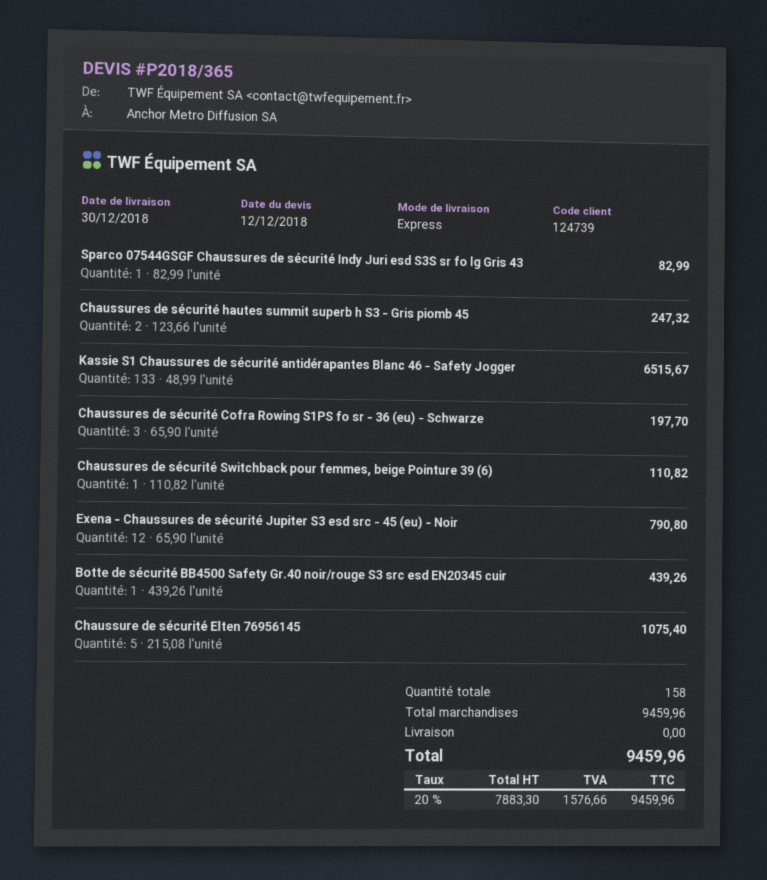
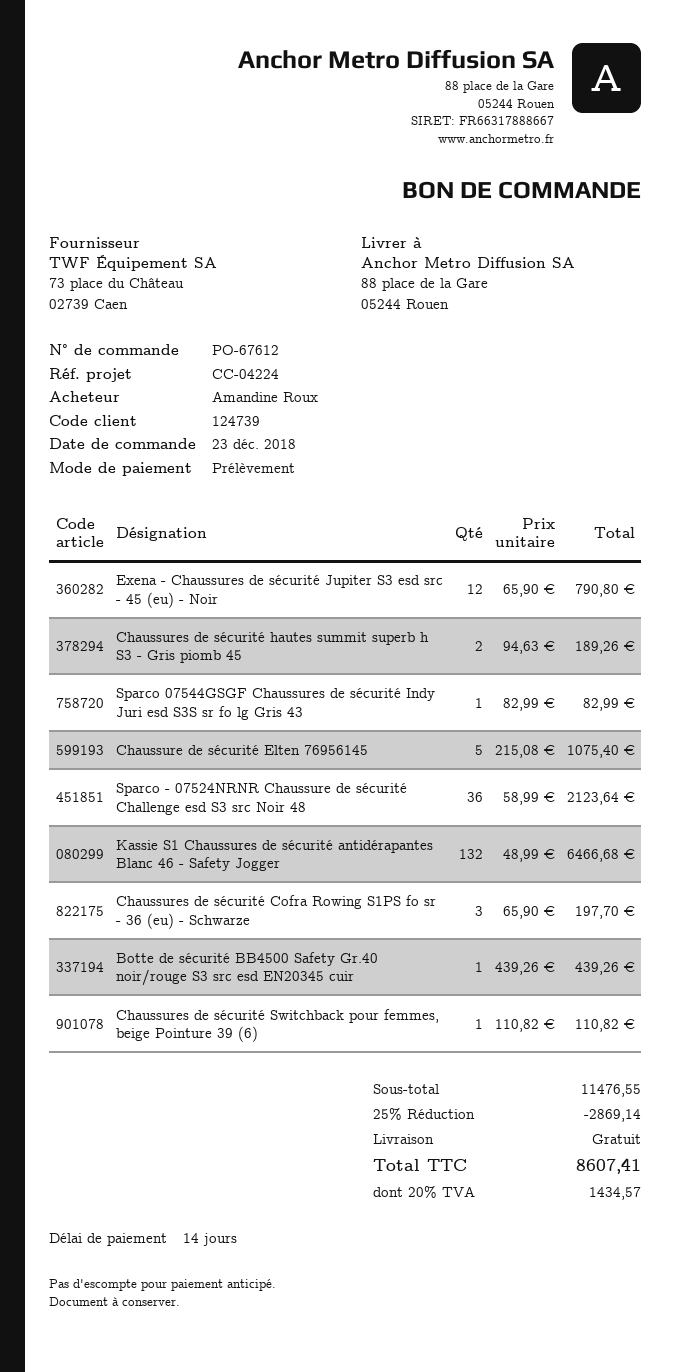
Chaussures de sécurité hautes summit superb h S3 - Gris piomb 45: 2 x 123.66 = 247.32 -> 2 x 94.63 = 189.26
Kassie S1 Chaussures de sécurité antidérapantes Blanc 46 - Safety Jogger: 133 x 48.99 = 6515.67 -> 132 x 48.99 = 6466.68
Sparco - 07524NRNR Chaussure de sécurité Challenge esd S3 src Noir 48: none -> 36 x 58.99 = 2123.64
subtotal: 9459.96 -> 11476.55
discount: none -> 25% = 2869.14
tax: 20% = 1576.66 -> 20% = 1434.57
total: 9459.96 -> 8607.41

